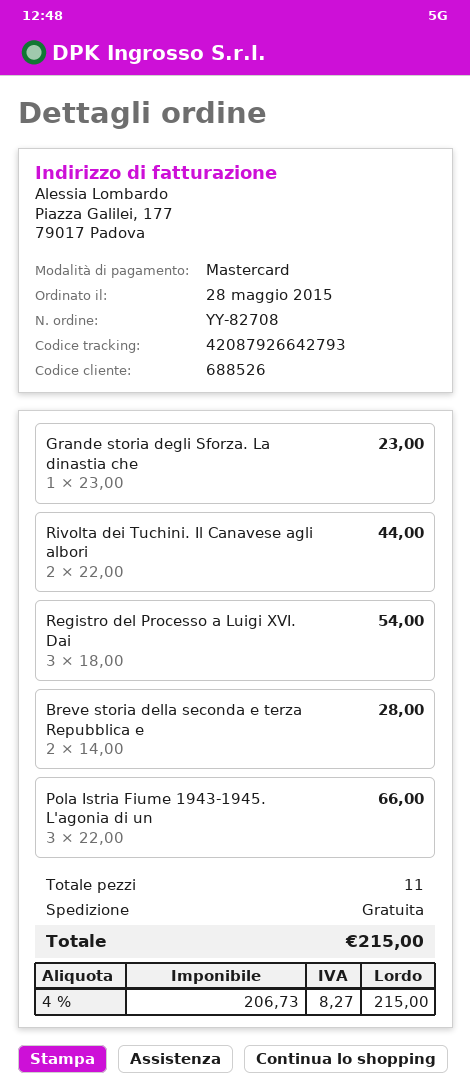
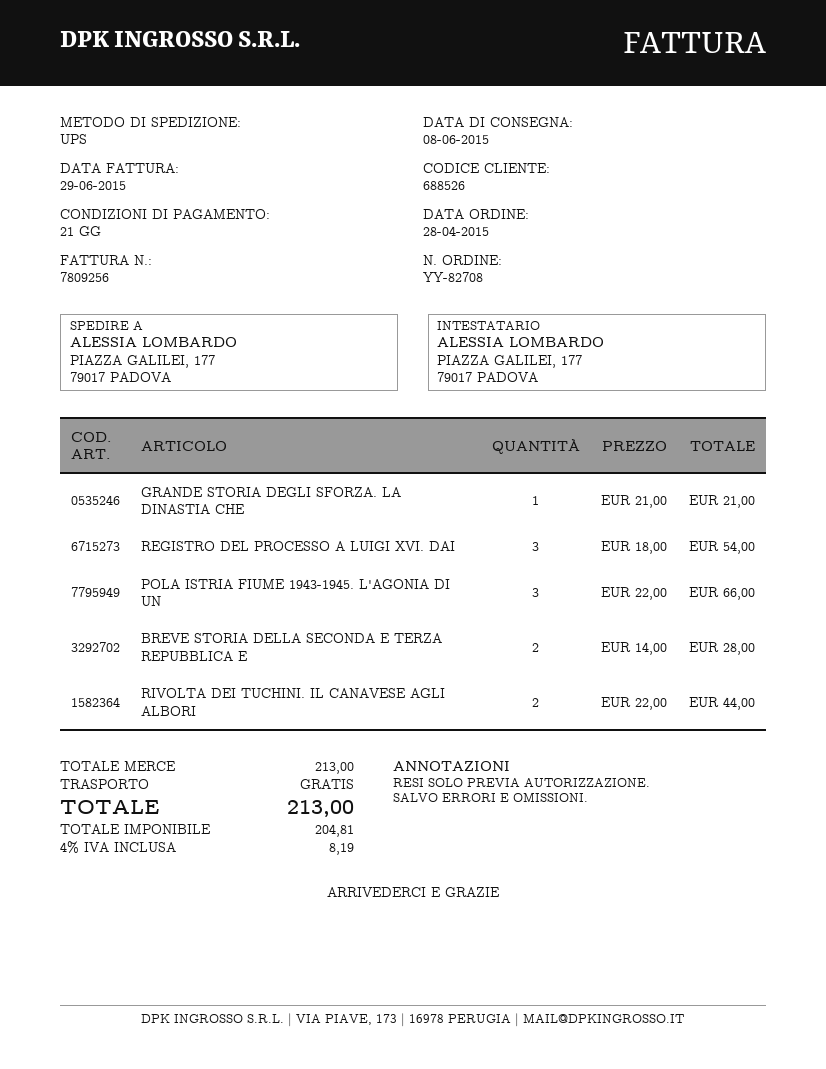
order date: 2015-05-28 -> 2015-04-28
Grande storia degli Sforza. La dinastia che: 1 x 23.00 = 23.00 -> 1 x 21.00 = 21.00
net: 206.73 -> 204.81
tax: 4% = 8.27 -> 4% = 8.19
total: 215.00 -> 213.00

